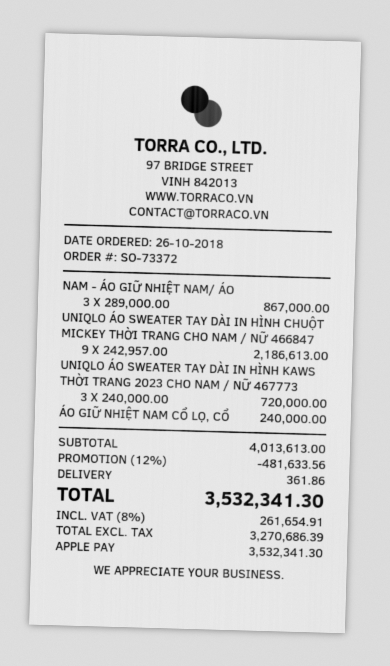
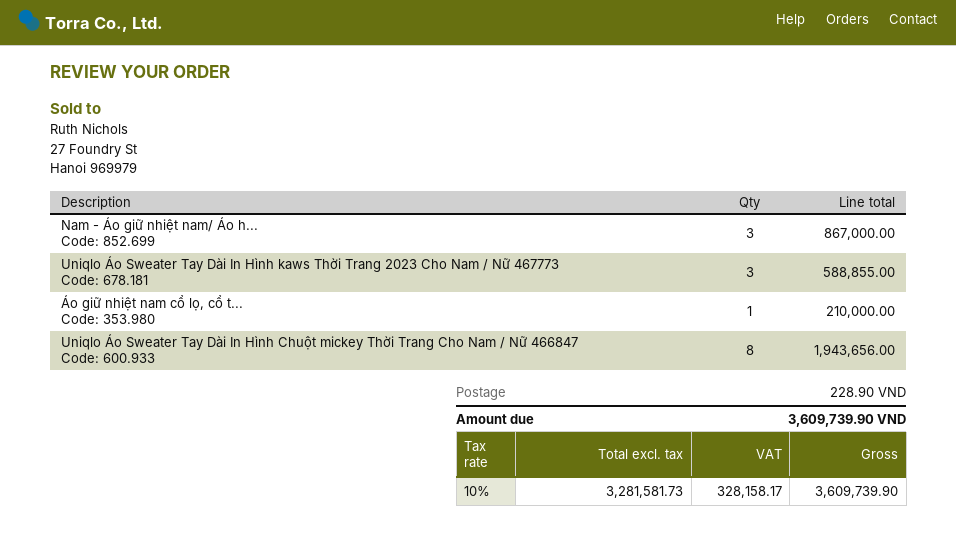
UNIQLO ÁO SWEATER TAY DÀI IN HÌNH CHUỘT MICKEY THỜI TRANG CHO NAM / NỮ 466847: 9 for 2186613.00 -> 8 for 1943656.00
UNIQLO ÁO SWEATER TAY DÀI IN HÌNH KAWS THỜI TRANG 2023 CHO NAM / NỮ 467773: 3 for 720000.00 -> 3 for 588855.00
ÁO GIỮ NHIỆT NAM CỔ LỌ, CỔ: 1 for 240000.00 -> 1 for 210000.00
discount: 12% = 481633.56 -> none
shipping: 361.86 -> 228.90
net: 3270686.39 -> 3281581.73
tax: 8% = 261654.91 -> 10% = 328158.17
total: 3532341.30 -> 3609739.90

